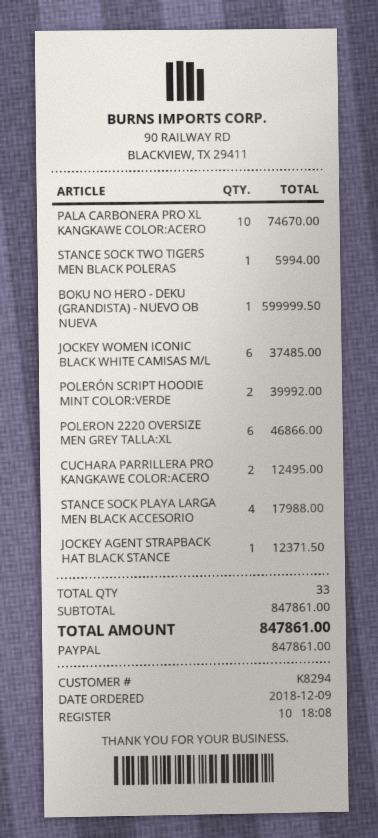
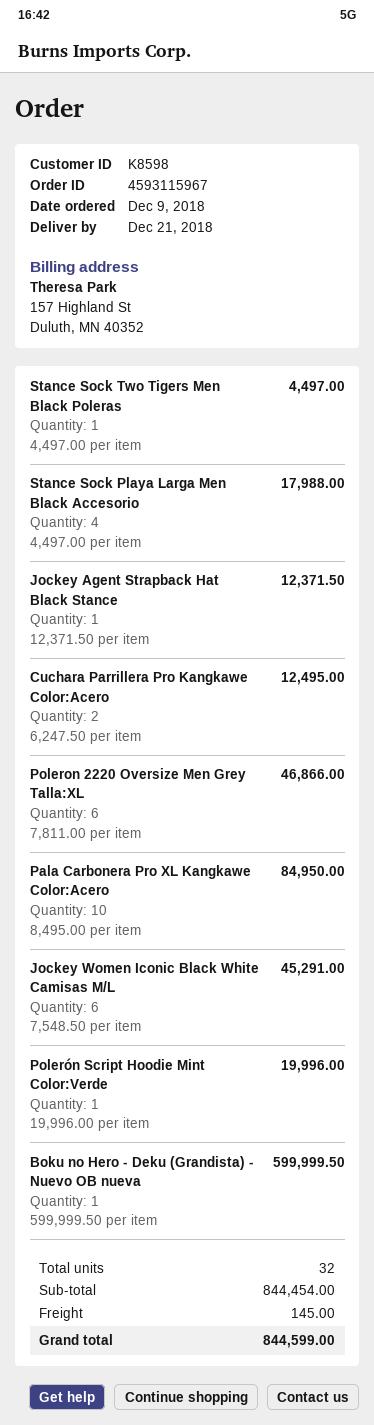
customer number: K8294 -> K8598
PALA CARBONERA PRO XL KANGKAWE COLOR:ACERO: 10 for 74670.00 -> 10 for 84950.00
STANCE SOCK TWO TIGERS MEN BLACK POLERAS: 1 for 5994.00 -> 1 for 4497.00
JOCKEY WOMEN ICONIC BLACK WHITE CAMISAS M/L: 6 for 37485.00 -> 6 for 45291.00
POLERÓN SCRIPT HOODIE MINT COLOR:VERDE: 2 for 39992.00 -> 1 for 19996.00
total quantity: 33 -> 32
subtotal: 847861.00 -> 844454.00
shipping: none -> 145.00
total: 847861.00 -> 844599.00

